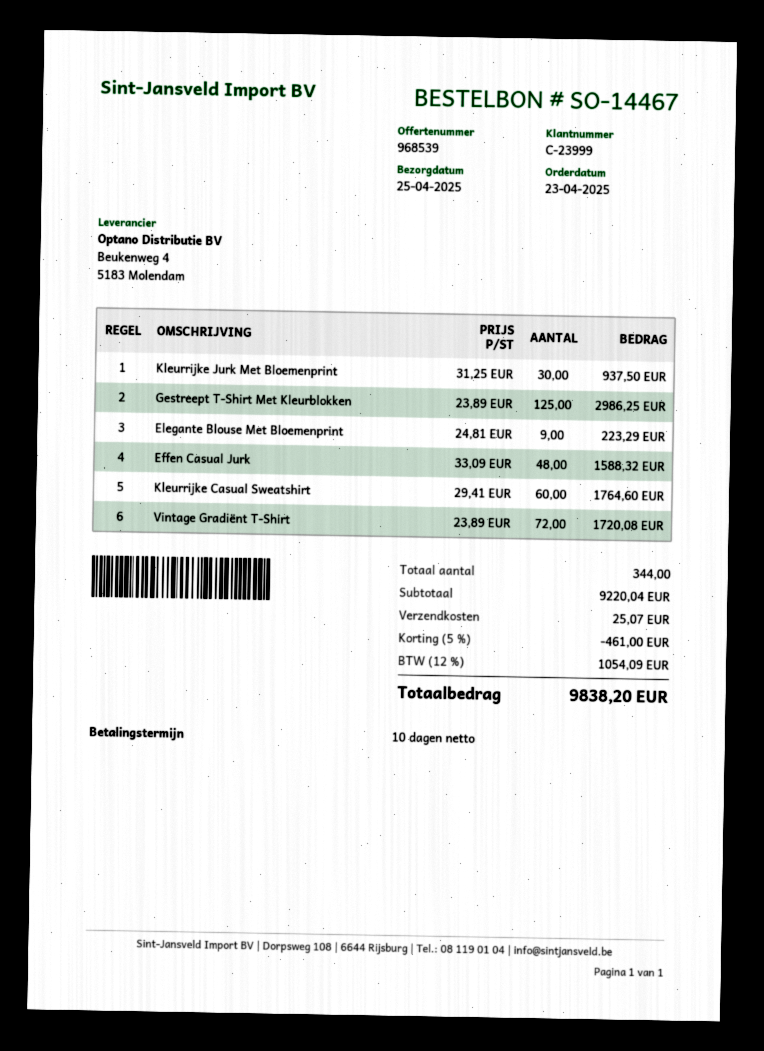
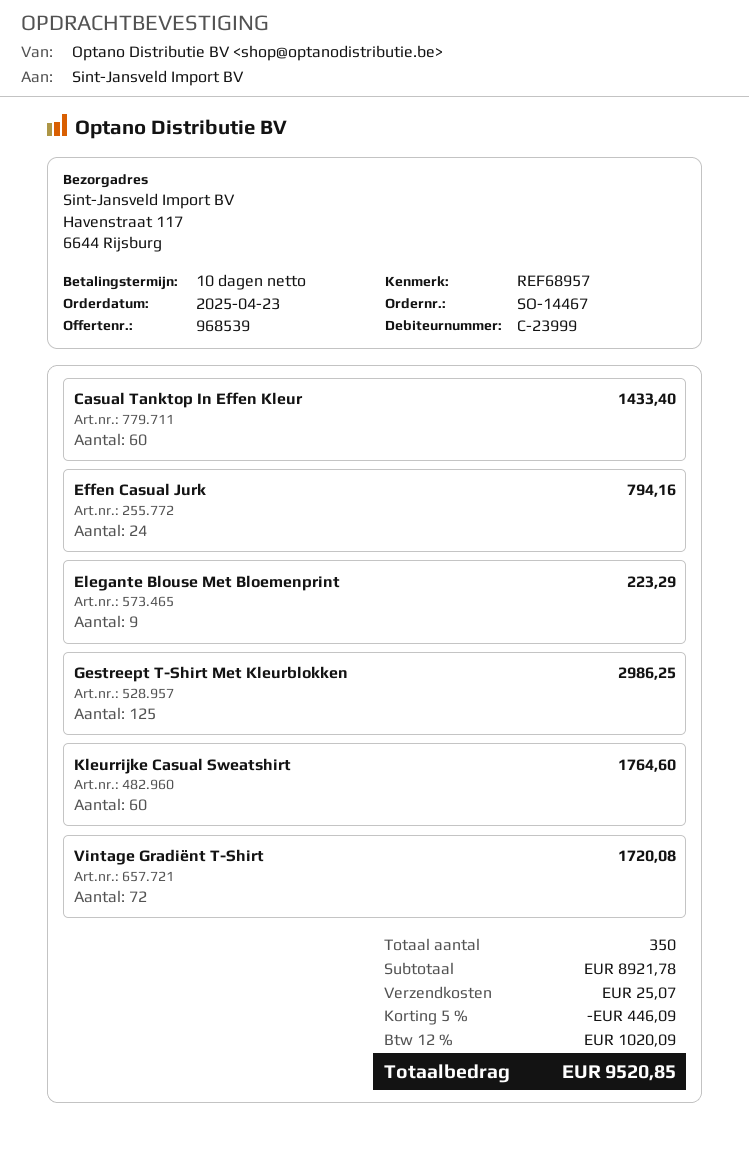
Kleurrijke Jurk Met Bloemenprint: 30 for 937.50 -> none
Effen Casual Jurk: 48 for 1588.32 -> 24 for 794.16
Casual Tanktop In Effen Kleur: none -> 60 for 1433.40
total quantity: 344 -> 350
subtotal: 9220.04 -> 8921.78
discount: 5% = 461.00 -> 5% = 446.09
tax: 12% = 1054.09 -> 12% = 1020.09
total: 9838.20 -> 9520.85

